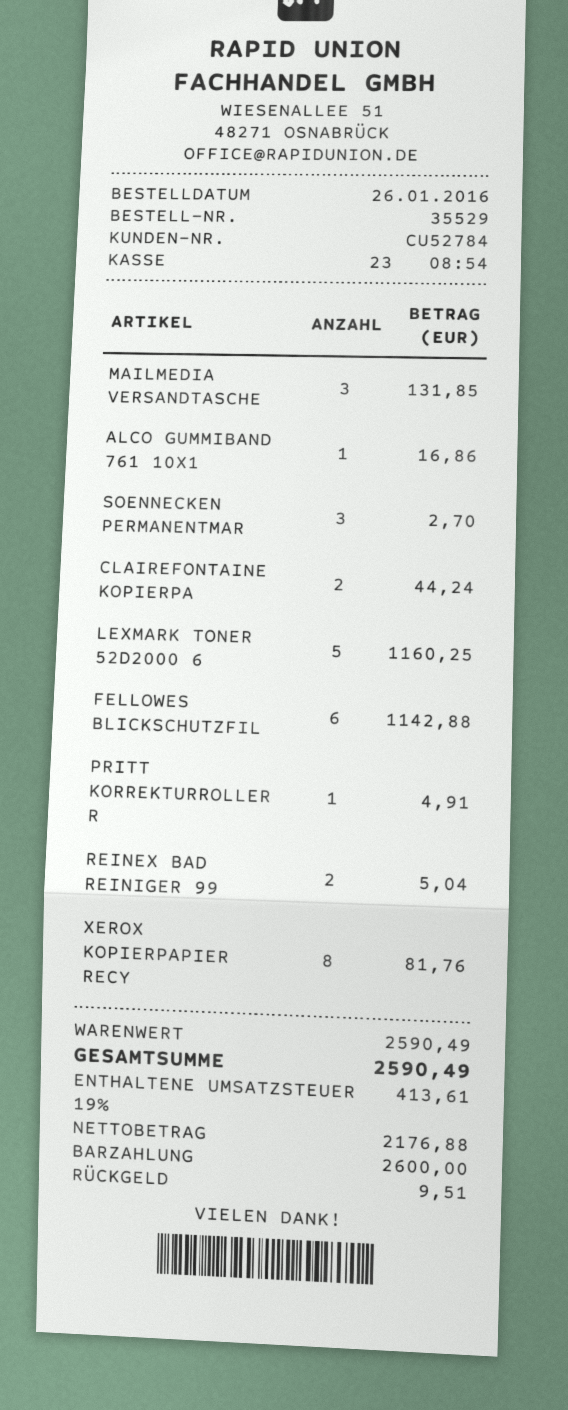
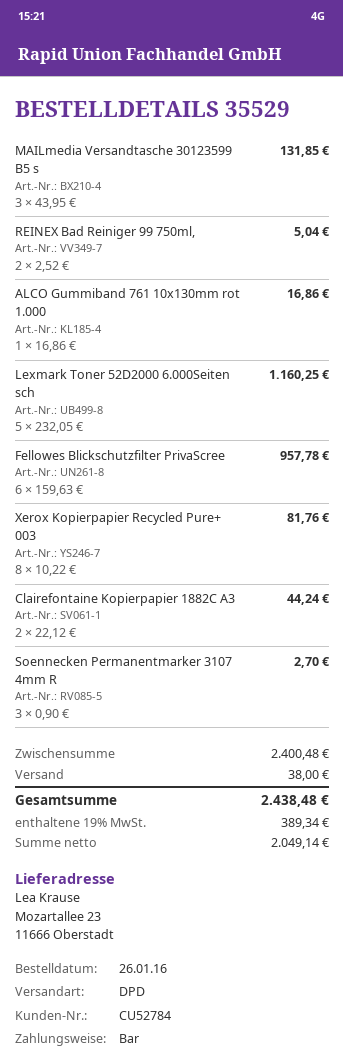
FELLOWES BLICKSCHUTZFIL: 6 for 1142.88 -> 6 for 957.78
PRITT KORREKTURROLLER R: 1 for 4.91 -> none
subtotal: 2590.49 -> 2400.48
shipping: none -> 38.00
net: 2176.88 -> 2049.14
tax: 19% = 413.61 -> 19% = 389.34
total: 2590.49 -> 2438.48

